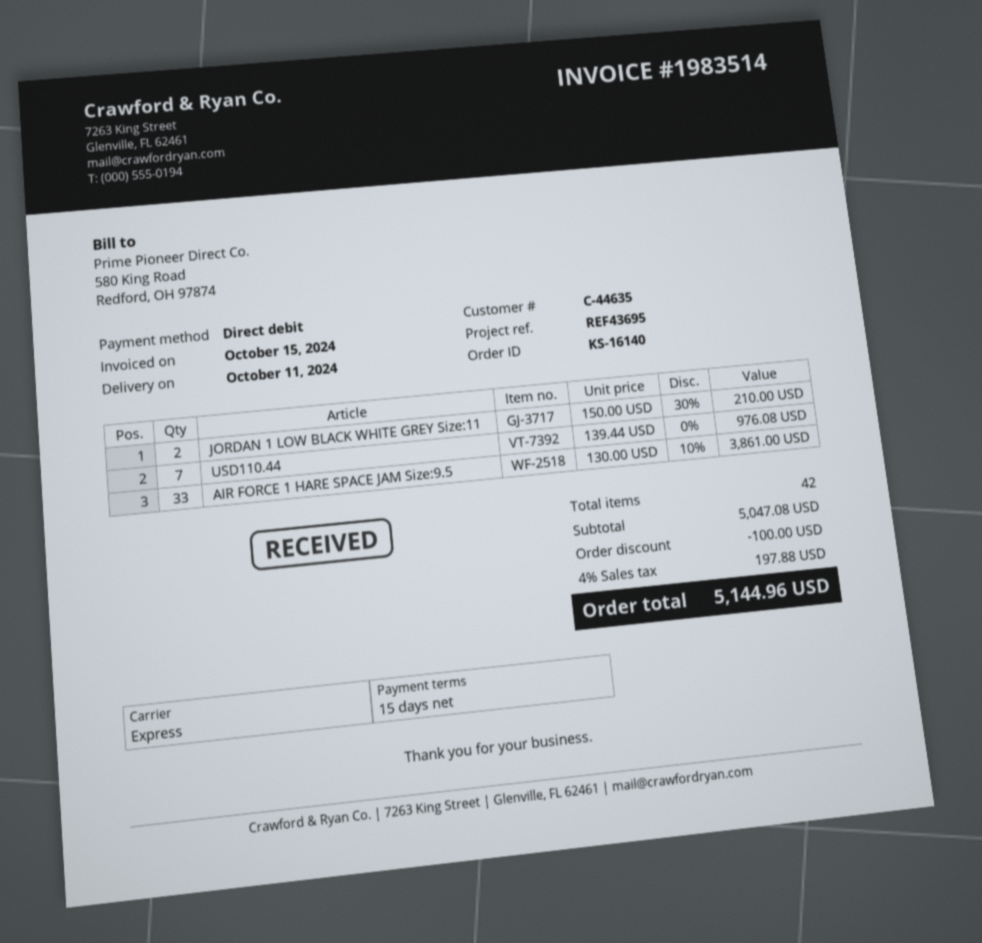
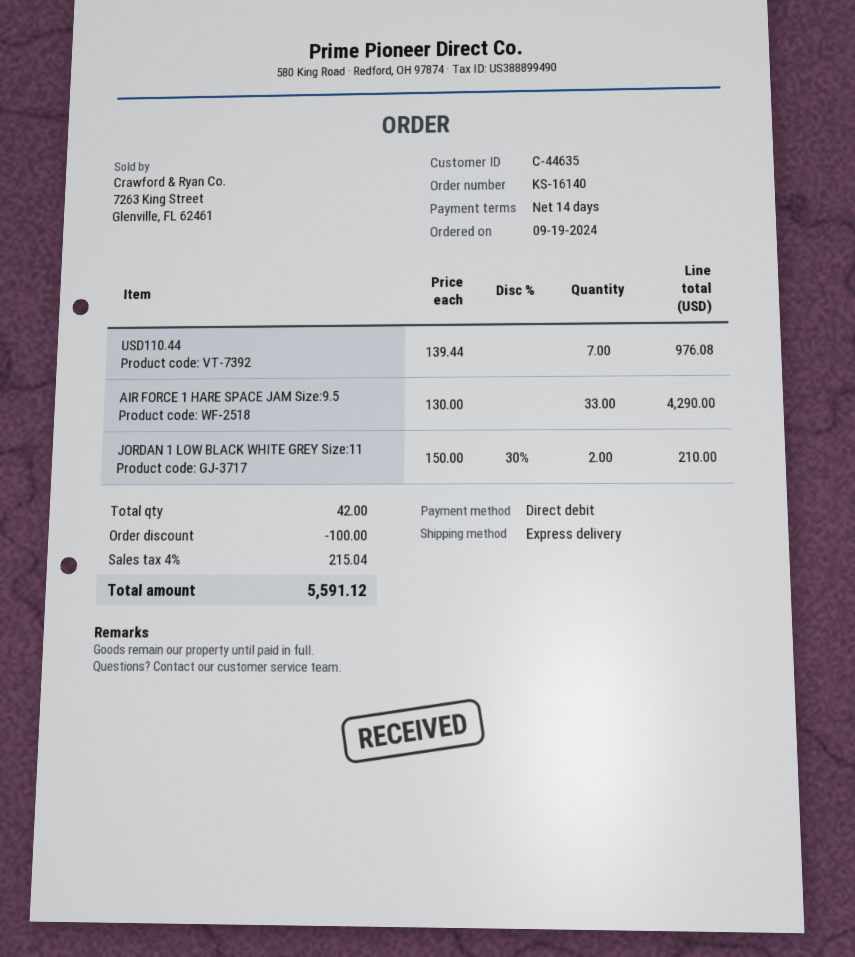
payment terms: 15 days -> 14 days
AIR FORCE 1 HARE SPACE JAM Size:9.5: 33 x 130.00 - 10% = 3861.00 -> 33 x 130.00 = 4290.00
tax: 4% = 197.88 -> 4% = 215.04
total: 5144.96 -> 5591.12

